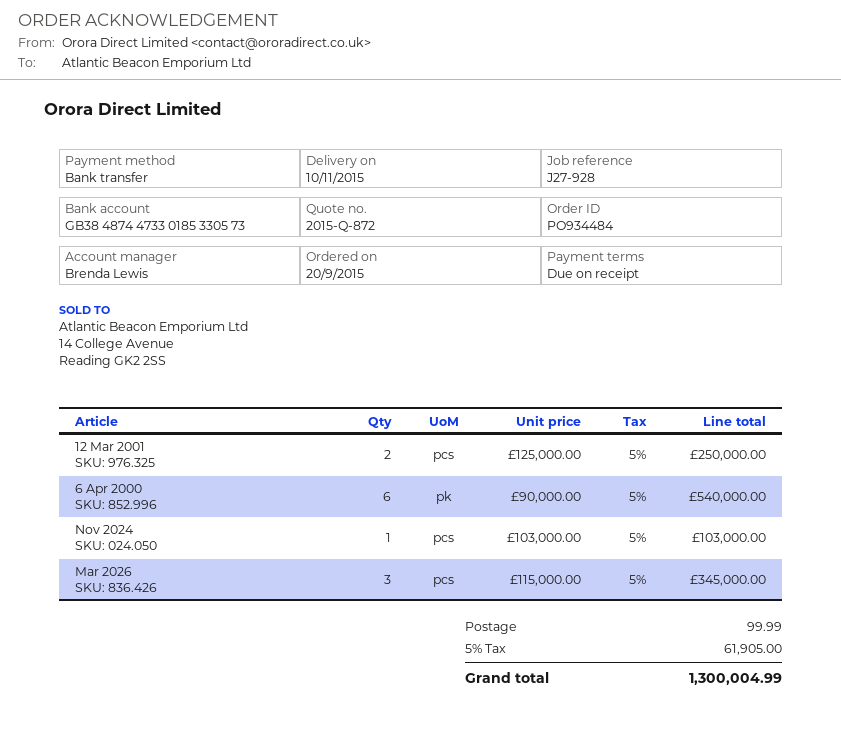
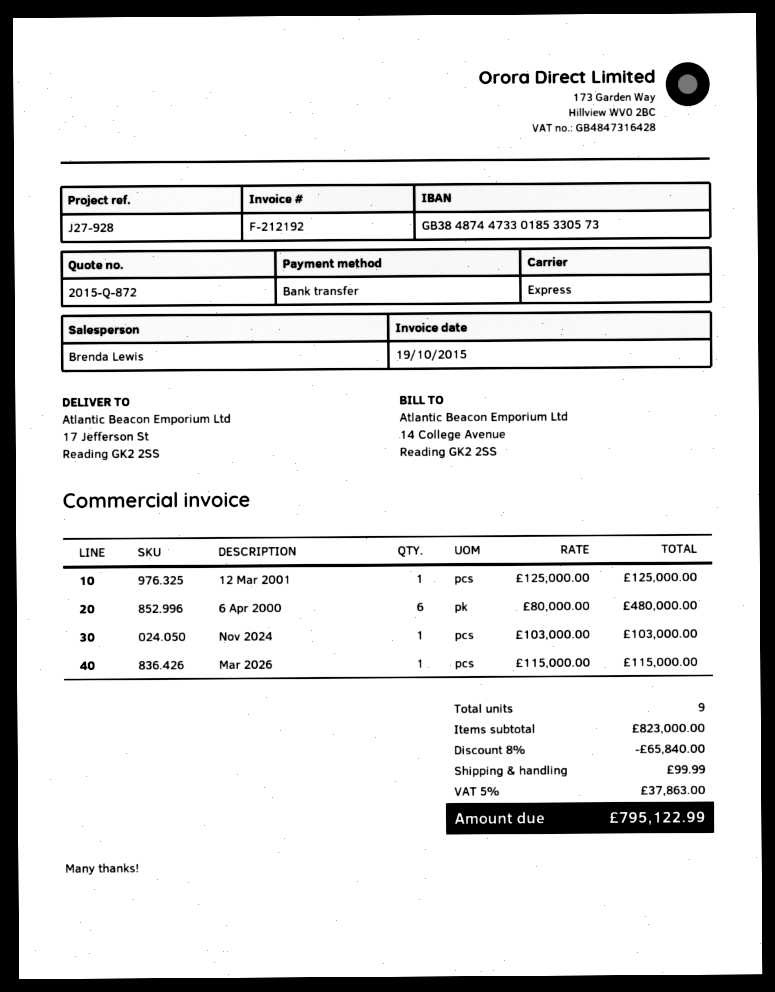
12 Mar 2001: 2 x 125000.00 = 250000.00 -> 1 x 125000.00 = 125000.00
6 Apr 2000: 6 x 90000.00 = 540000.00 -> 6 x 80000.00 = 480000.00
Mar 2026: 3 x 115000.00 = 345000.00 -> 1 x 115000.00 = 115000.00
discount: none -> 8% = 65840.00
tax: 5% = 61905.00 -> 5% = 37863.00
total: 1300004.99 -> 795122.99

